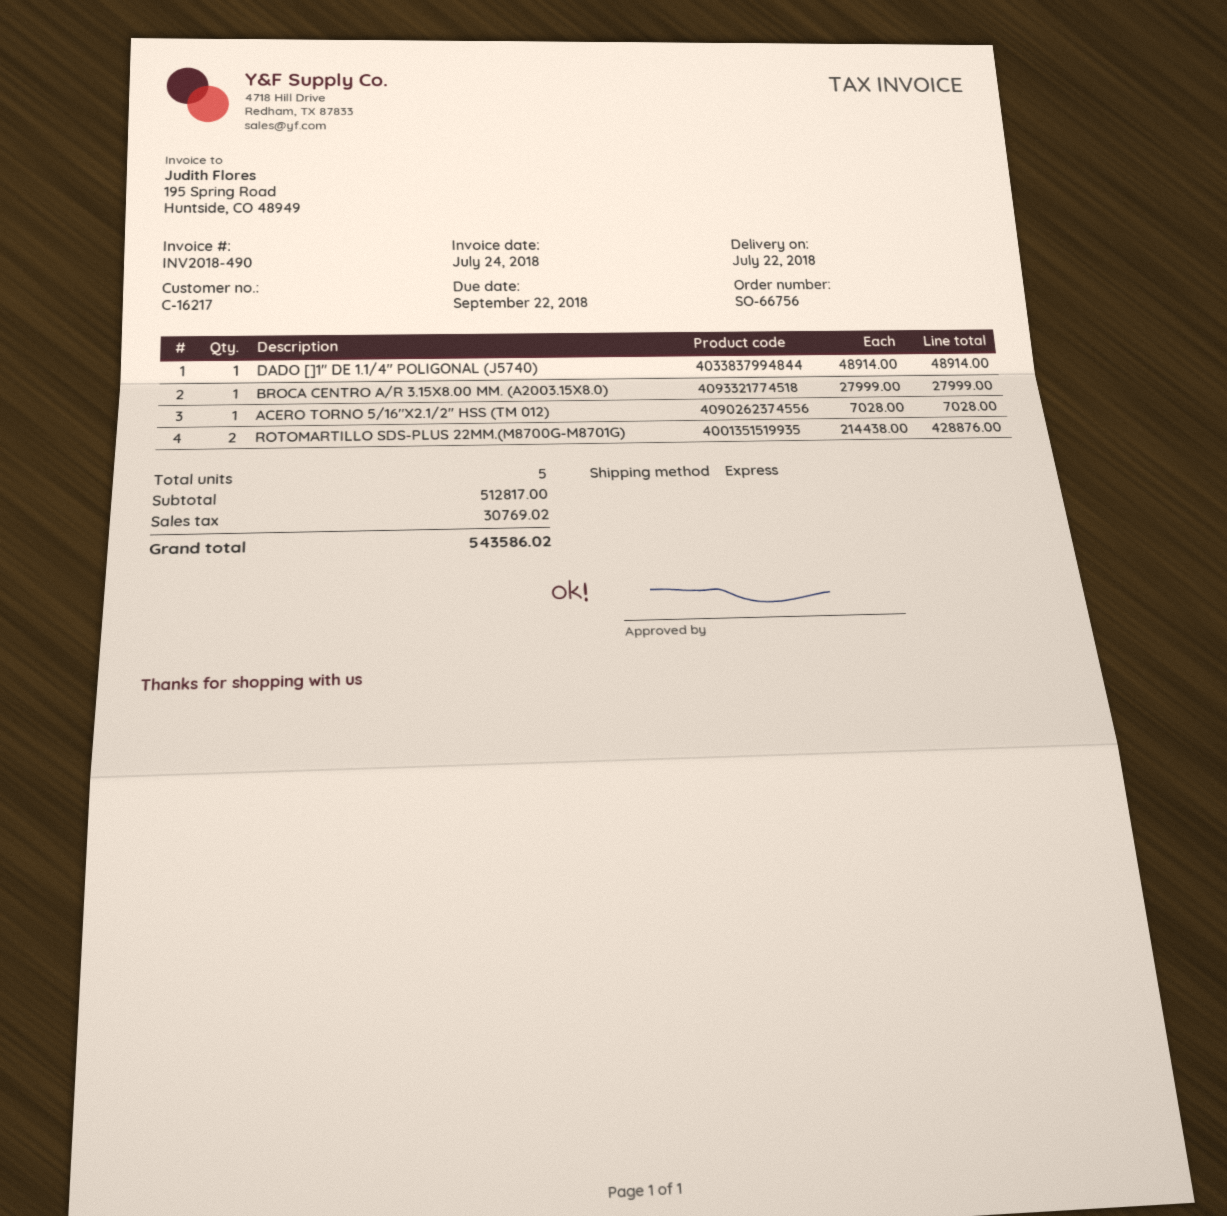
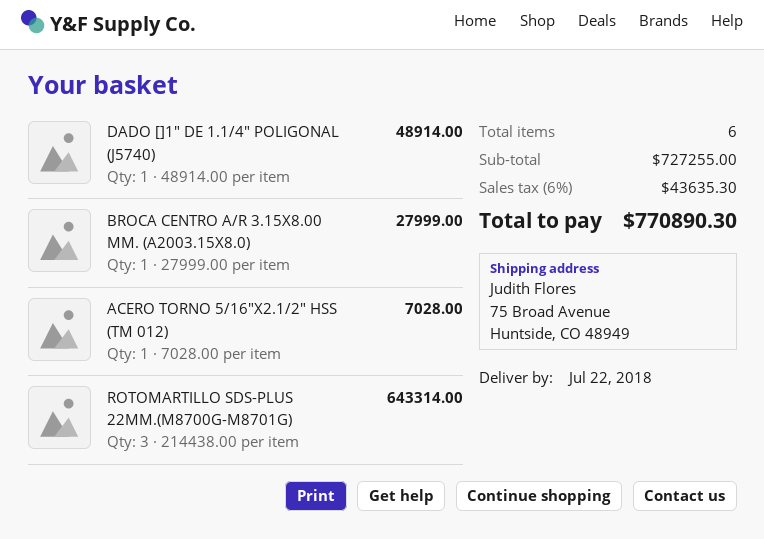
ROTOMARTILLO SDS-PLUS 22MM.(M8700G-M8701G): 2 x 214438.00 = 428876.00 -> 3 x 214438.00 = 643314.00
total quantity: 5 -> 6
subtotal: 512817.00 -> 727255.00
tax: 30769.02 -> 43635.30
total: 543586.02 -> 770890.30

